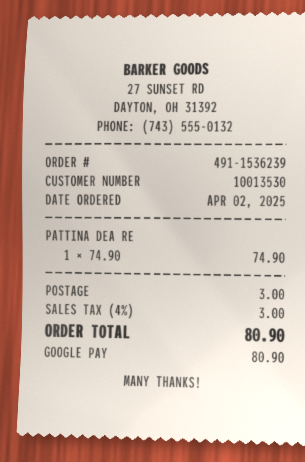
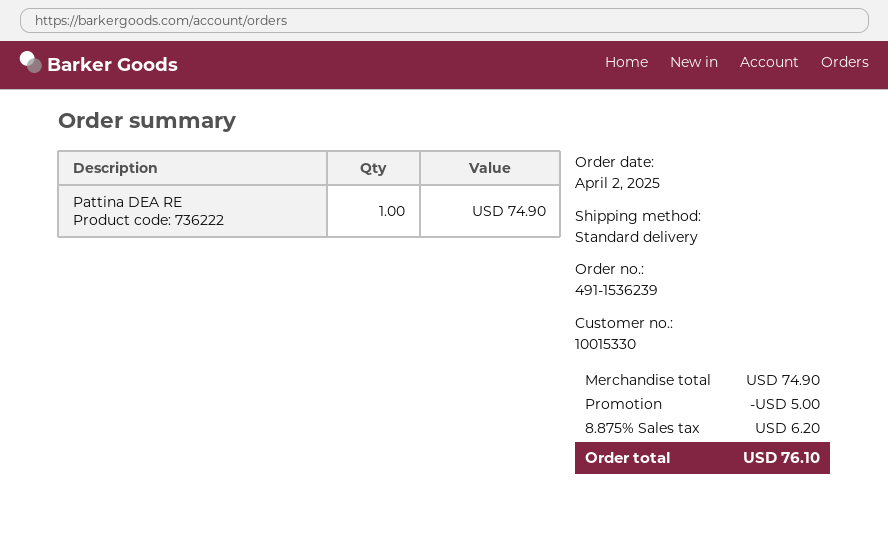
customer number: 10013530 -> 10015330
discount: none -> 5.00
shipping: 3.00 -> none
tax: 4% = 3.00 -> 8.875% = 6.20
total: 80.90 -> 76.10

